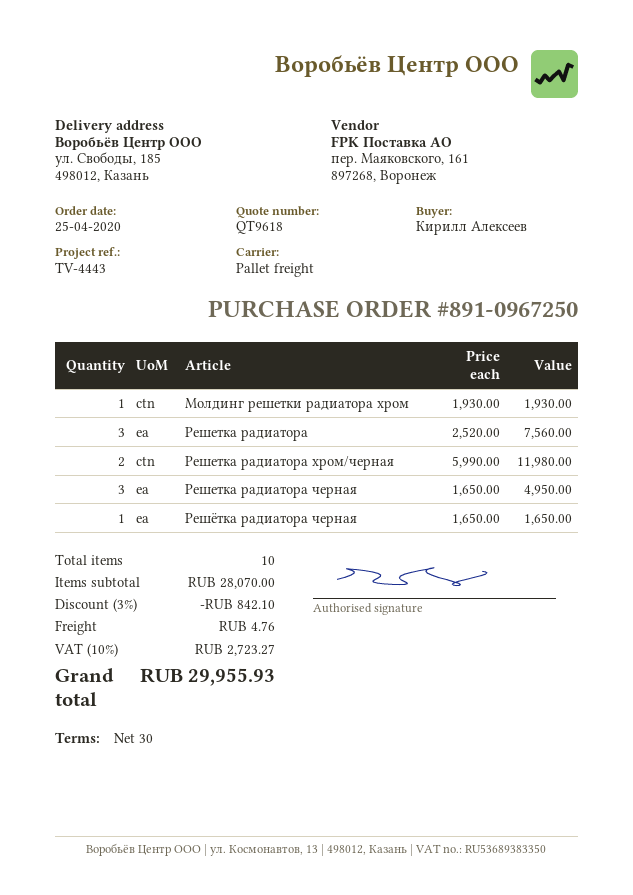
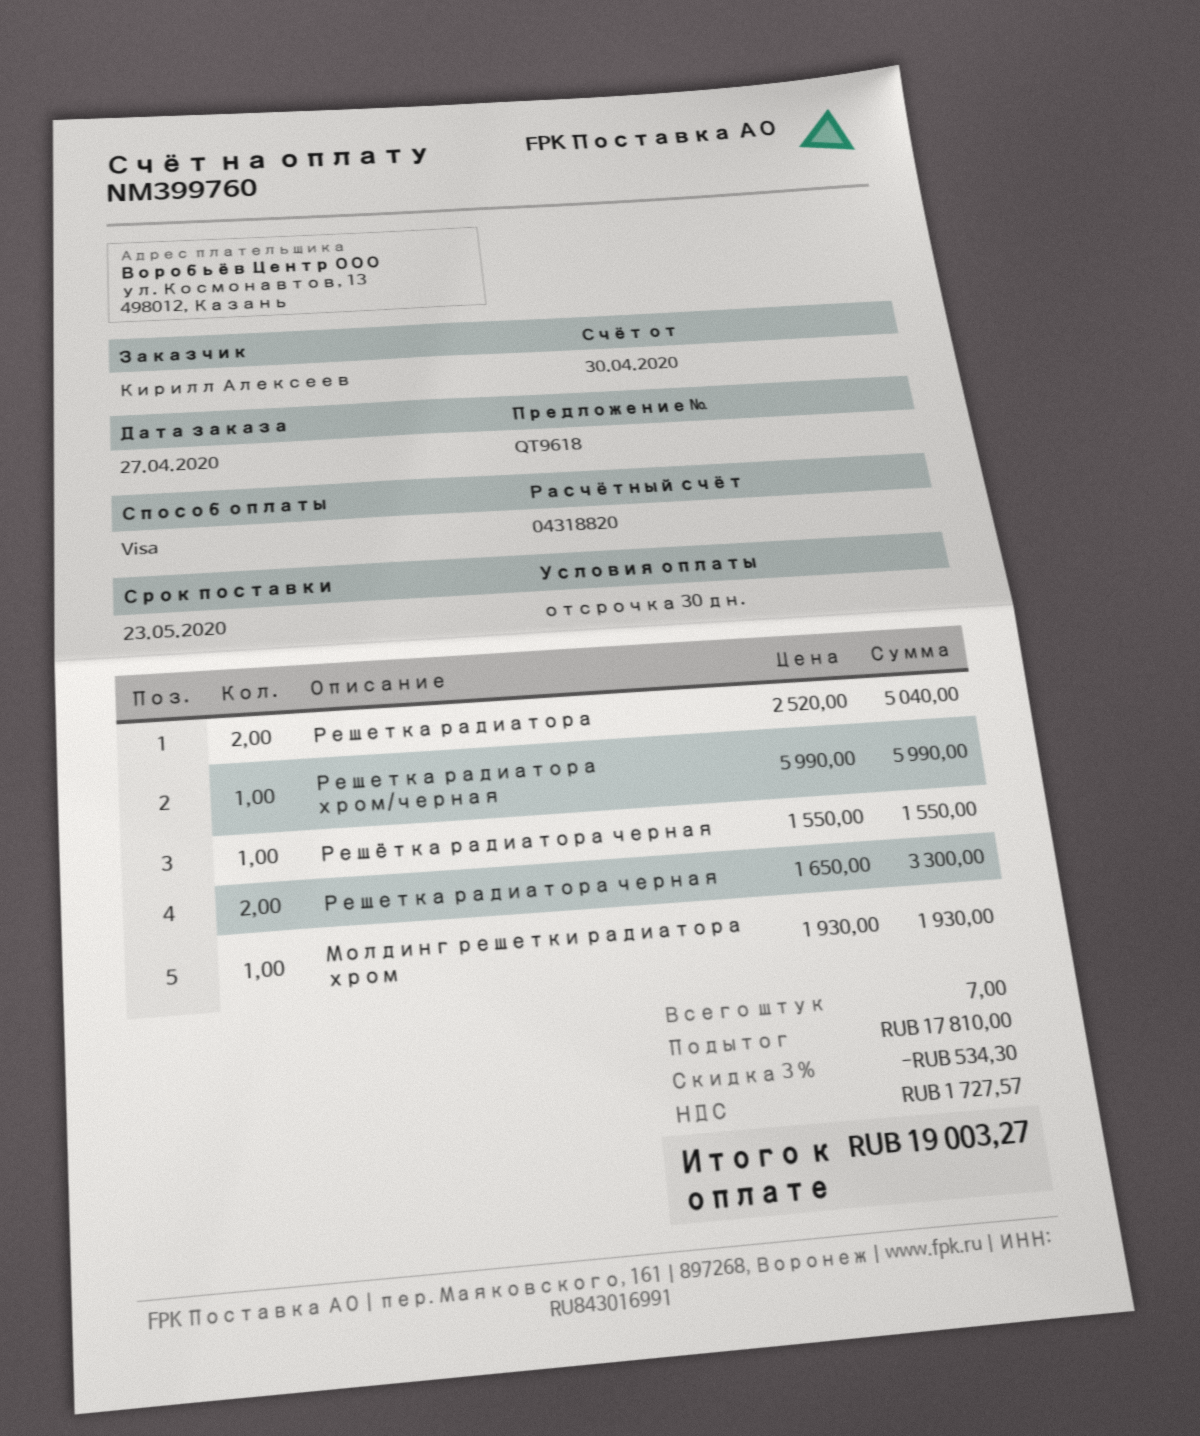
order date: 2020-04-25 -> 2020-04-27
Решетка радиатора: 3 x 2520.00 = 7560.00 -> 2 x 2520.00 = 5040.00
Решетка радиатора хром/черная: 2 x 5990.00 = 11980.00 -> 1 x 5990.00 = 5990.00
Решетка радиатора черная: 3 x 1650.00 = 4950.00 -> 2 x 1650.00 = 3300.00
Решётка радиатора черная: 1 x 1650.00 = 1650.00 -> 1 x 1550.00 = 1550.00
total quantity: 10 -> 7
subtotal: 28070.00 -> 17810.00
discount: 3% = 842.10 -> 3% = 534.30
shipping: 4.76 -> none
tax: 2723.27 -> 1727.57
total: 29955.93 -> 19003.27

